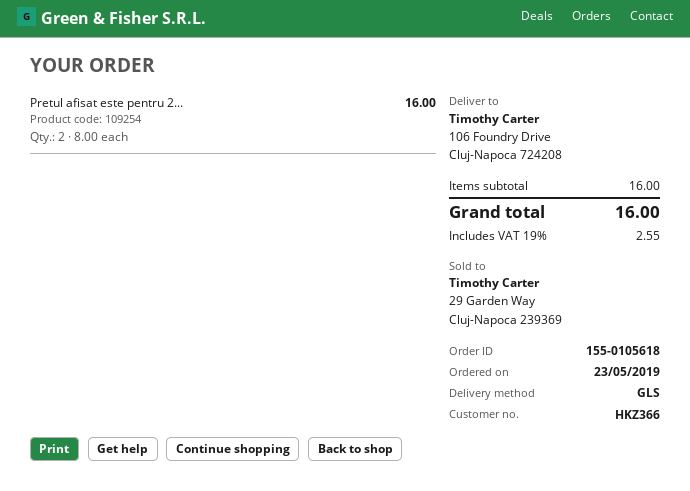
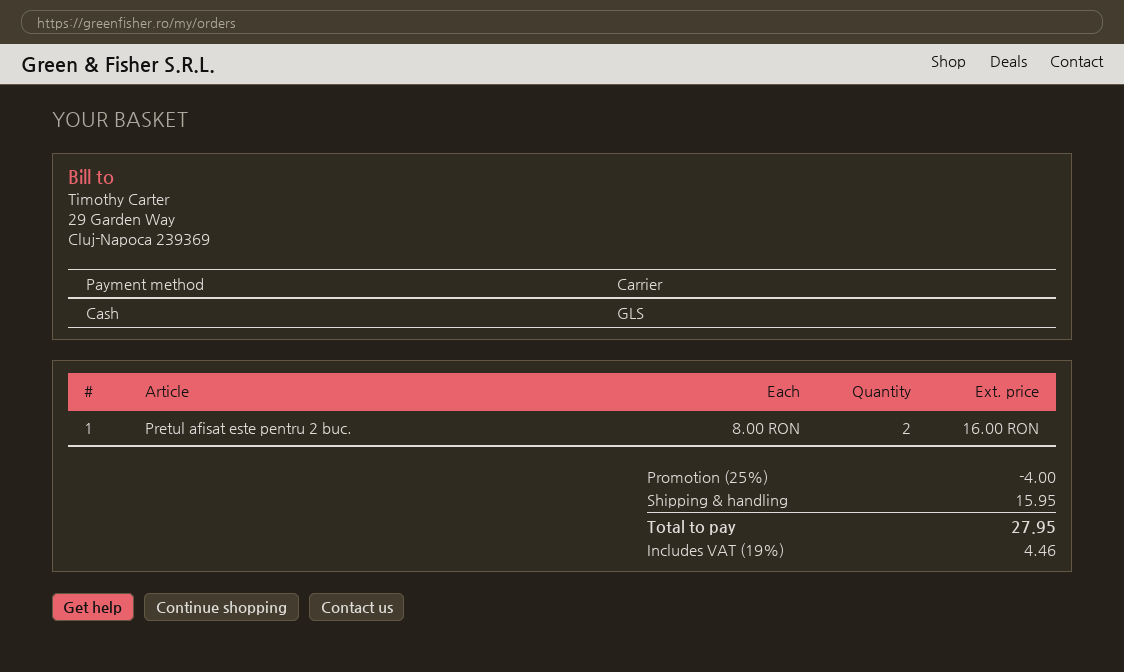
discount: none -> 25% = 4.00
shipping: none -> 15.95
tax: 19% = 2.55 -> 19% = 4.46
total: 16.00 -> 27.95

